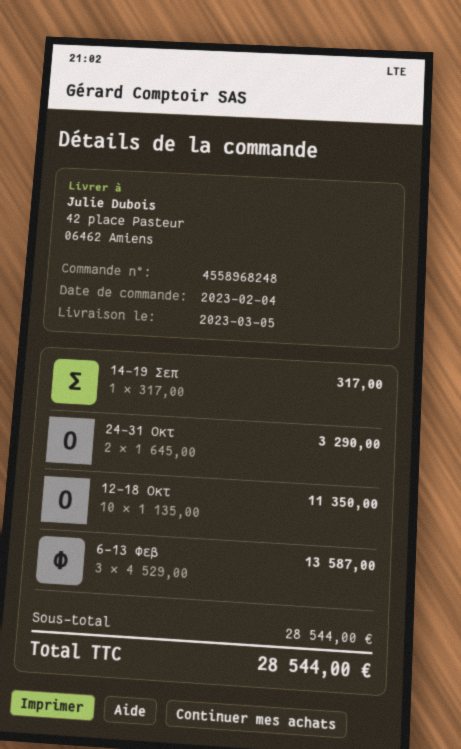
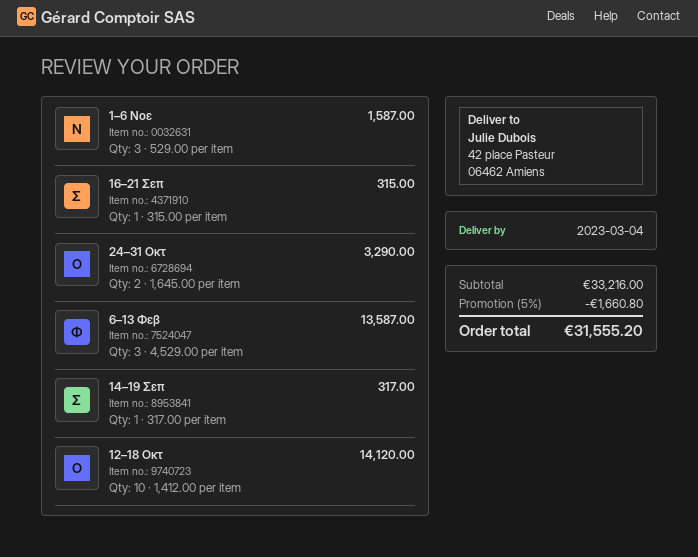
delivery date: 2023-03-05 -> 2023-03-04
12–18 Οκτ: 10 x 1135.00 = 11350.00 -> 10 x 1412.00 = 14120.00
1–6 Νοε: none -> 3 x 529.00 = 1587.00
16–21 Σεπ: none -> 1 x 315.00 = 315.00
subtotal: 28544.00 -> 33216.00
discount: none -> 5% = 1660.80
total: 28544.00 -> 31555.20

